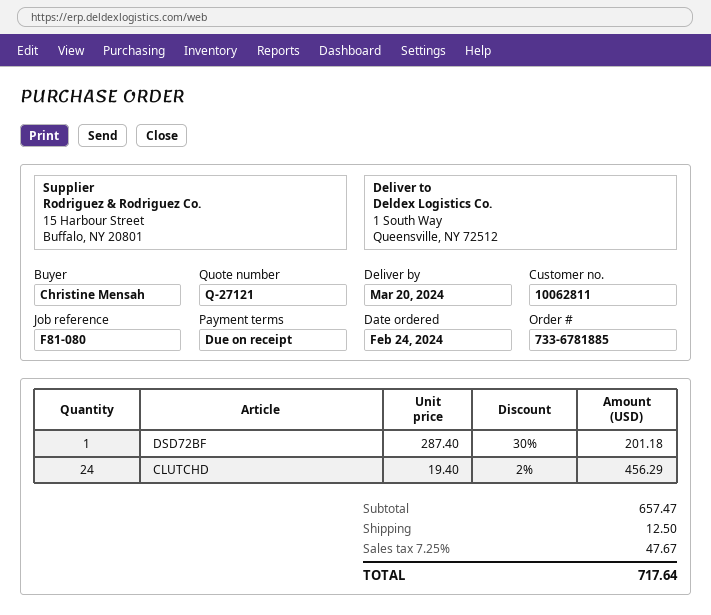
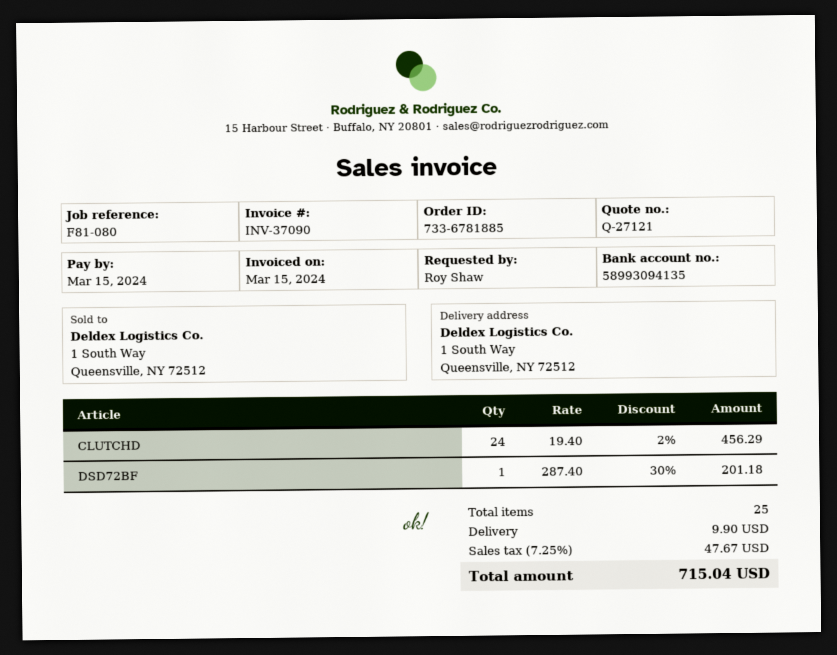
ordered by: Christine Mensah -> Roy Shaw
shipping: 12.50 -> 9.90
total: 717.64 -> 715.04

